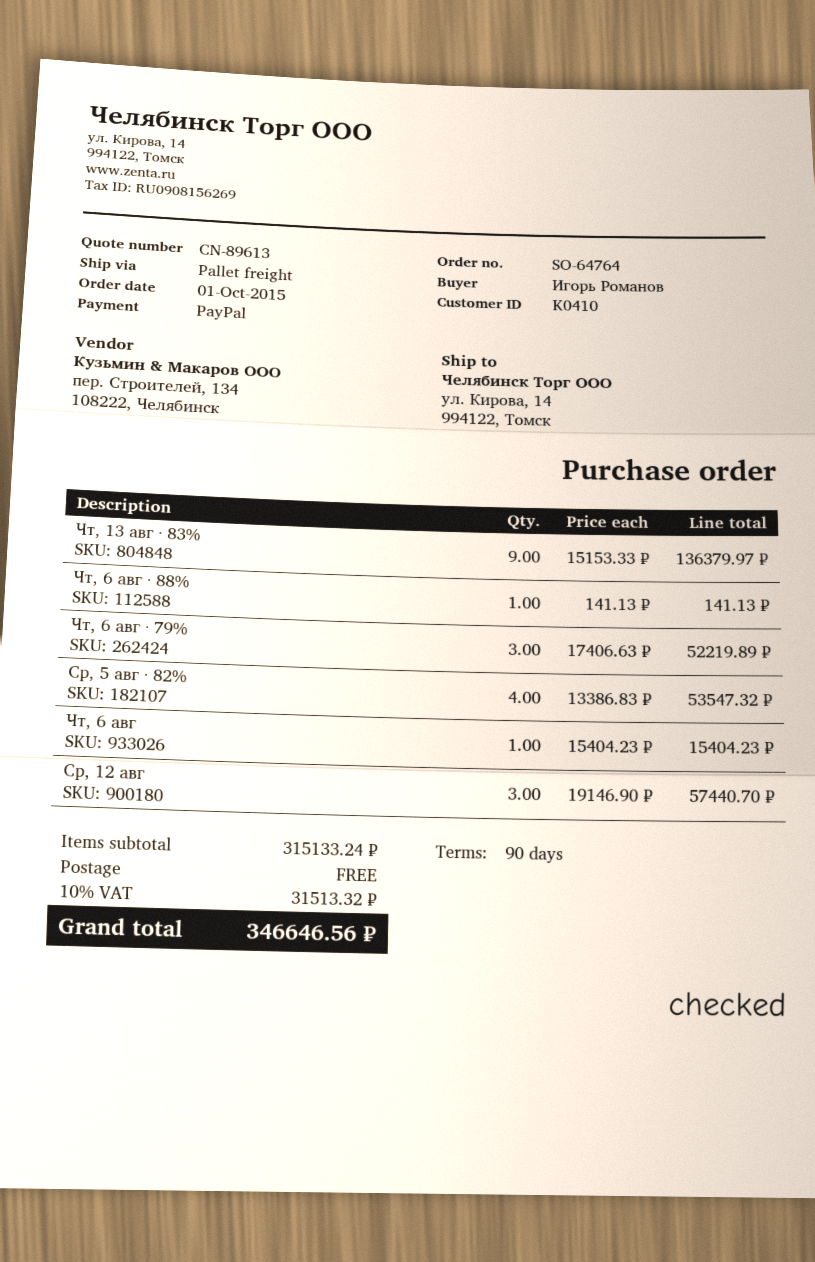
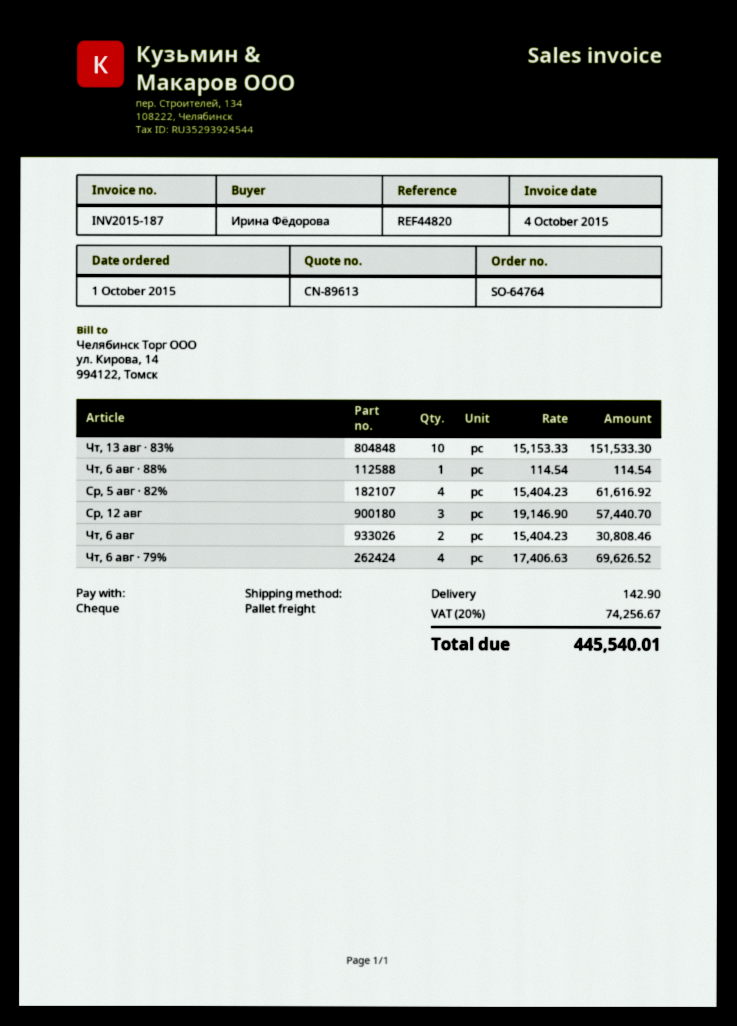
ordered by: Игорь Романов -> Ирина Фёдорова
payment method: PayPal -> cheque
Чт, 13 авг · 83%: 9 x 15153.33 = 136379.97 -> 10 x 15153.33 = 151533.30
Чт, 6 авг · 88%: 1 x 141.13 = 141.13 -> 1 x 114.54 = 114.54
Чт, 6 авг · 79%: 3 x 17406.63 = 52219.89 -> 4 x 17406.63 = 69626.52
Ср, 5 авг · 82%: 4 x 13386.83 = 53547.32 -> 4 x 15404.23 = 61616.92
Чт, 6 авг: 1 x 15404.23 = 15404.23 -> 2 x 15404.23 = 30808.46
shipping: 0.00 -> 142.90
tax: 10% = 31513.32 -> 20% = 74256.67
total: 346646.56 -> 445540.01

